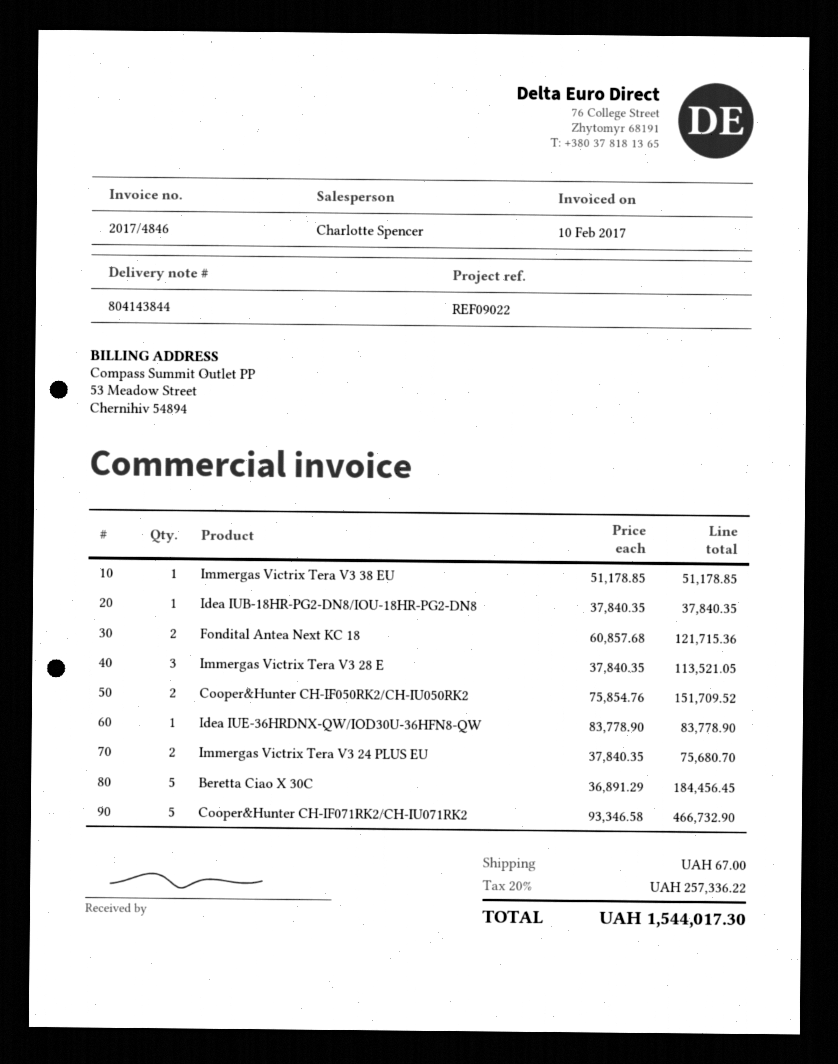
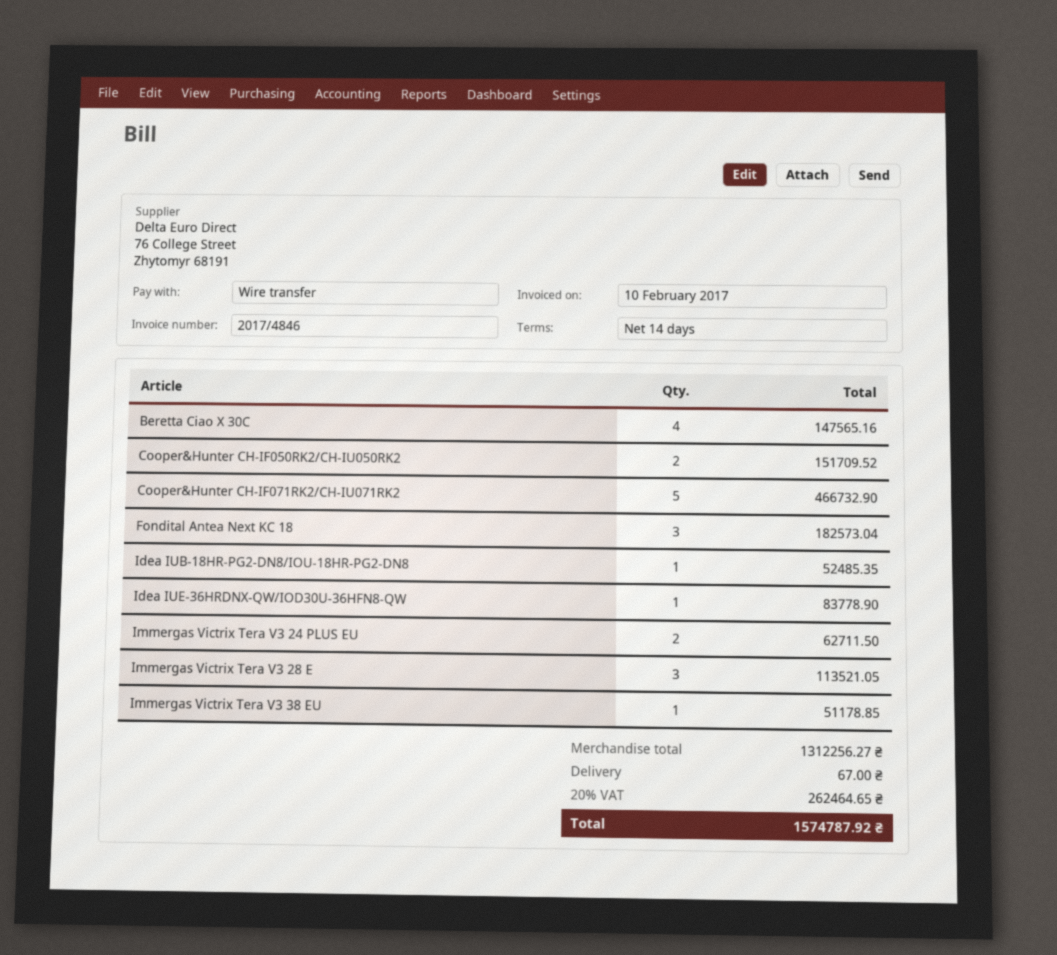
Idea IUB-18HR-PG2-DN8/IOU-18HR-PG2-DN8: 1 for 37840.35 -> 1 for 52485.35
Fondital Antea Next KC 18: 2 for 121715.36 -> 3 for 182573.04
Immergas Victrix Tera V3 24 PLUS EU: 2 for 75680.70 -> 2 for 62711.50
Beretta Ciao X 30C: 5 for 184456.45 -> 4 for 147565.16
tax: 20% = 257336.22 -> 20% = 262464.65
total: 1544017.30 -> 1574787.92

